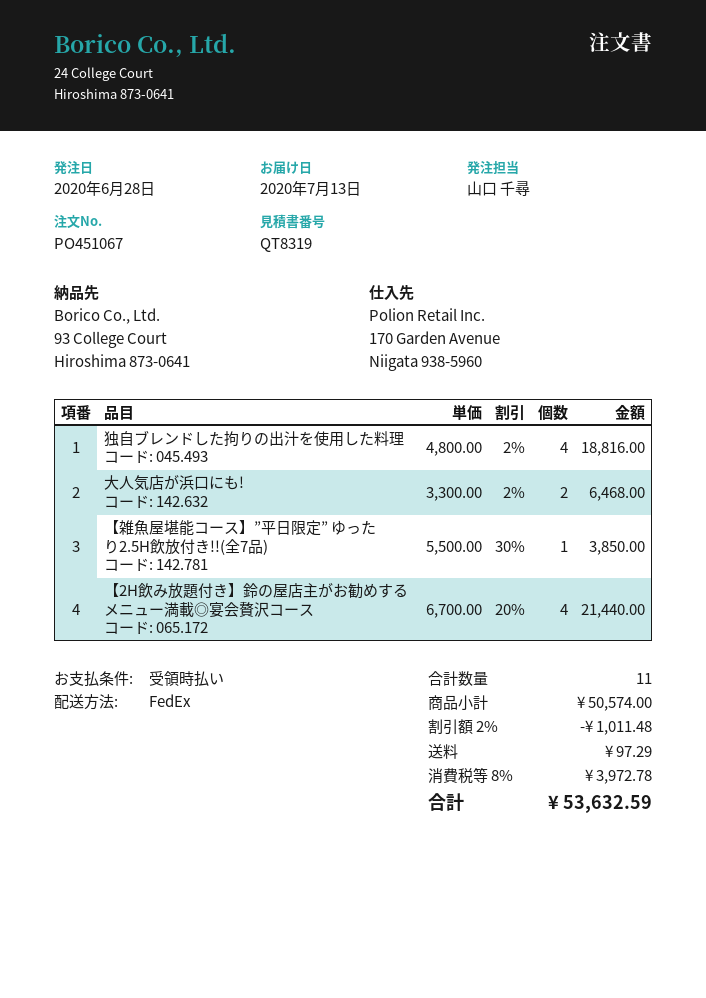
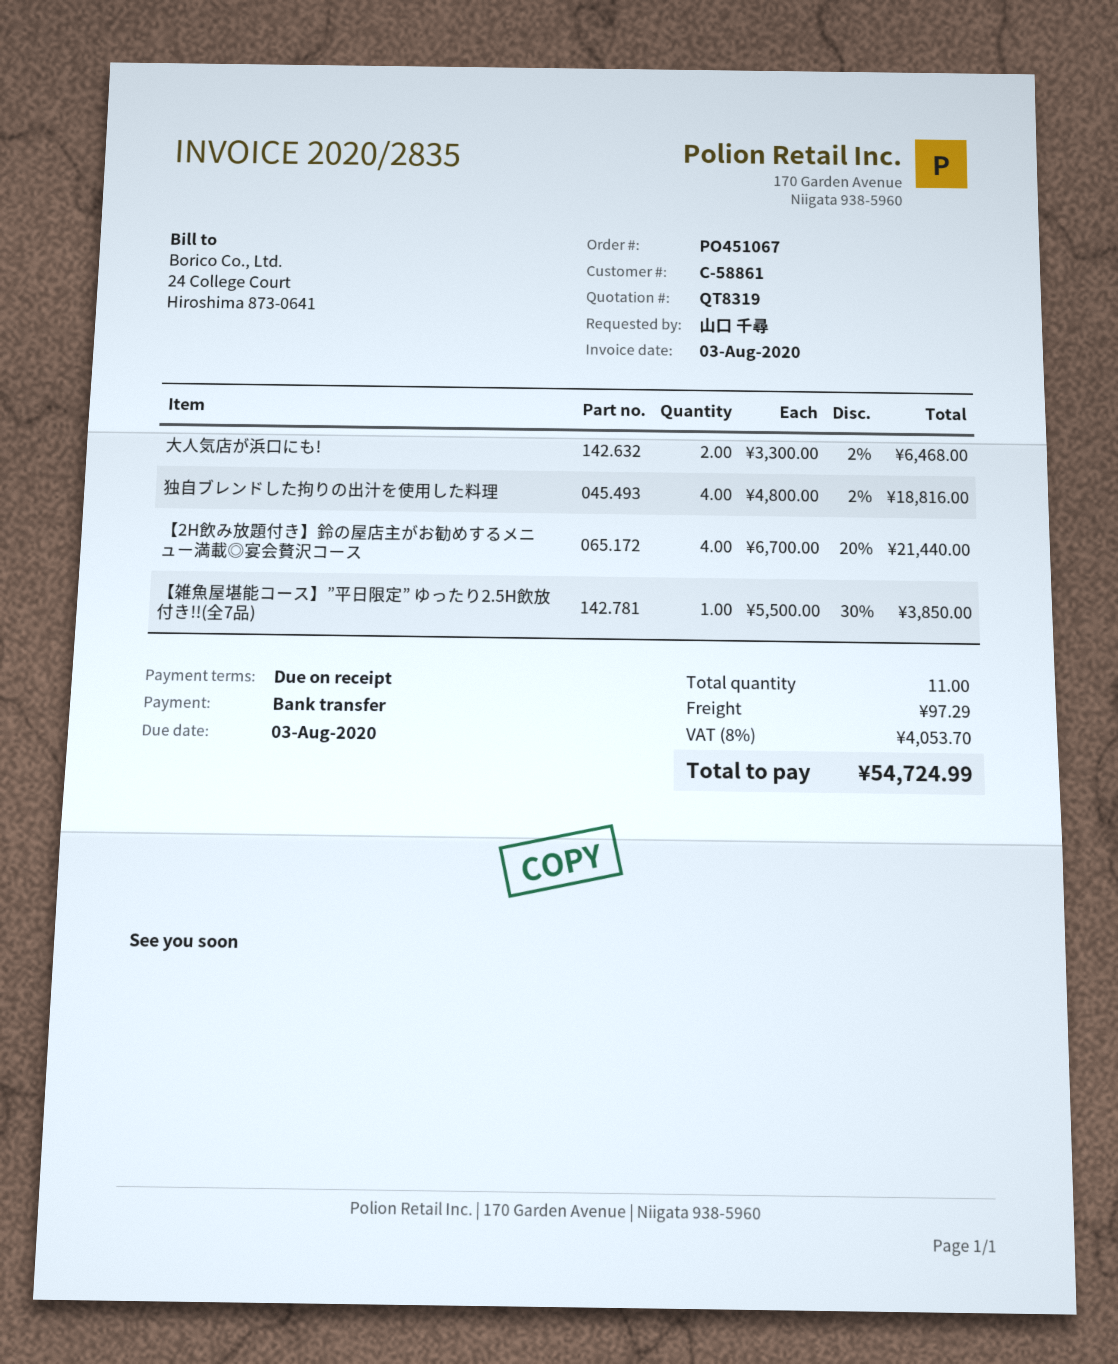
discount: 2% = 1011.48 -> none
tax: 8% = 3972.78 -> 8% = 4053.70
total: 53632.59 -> 54724.99

